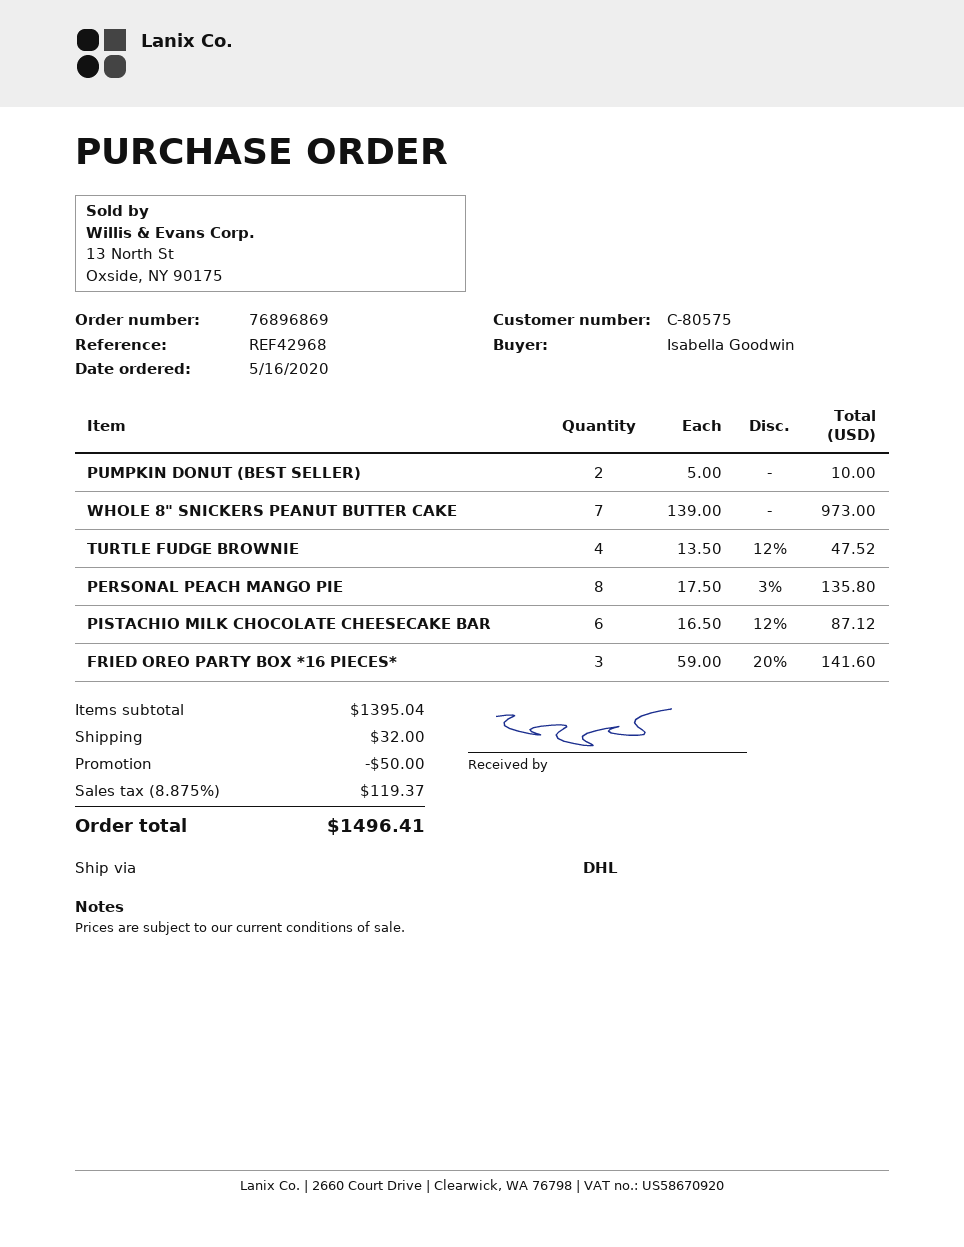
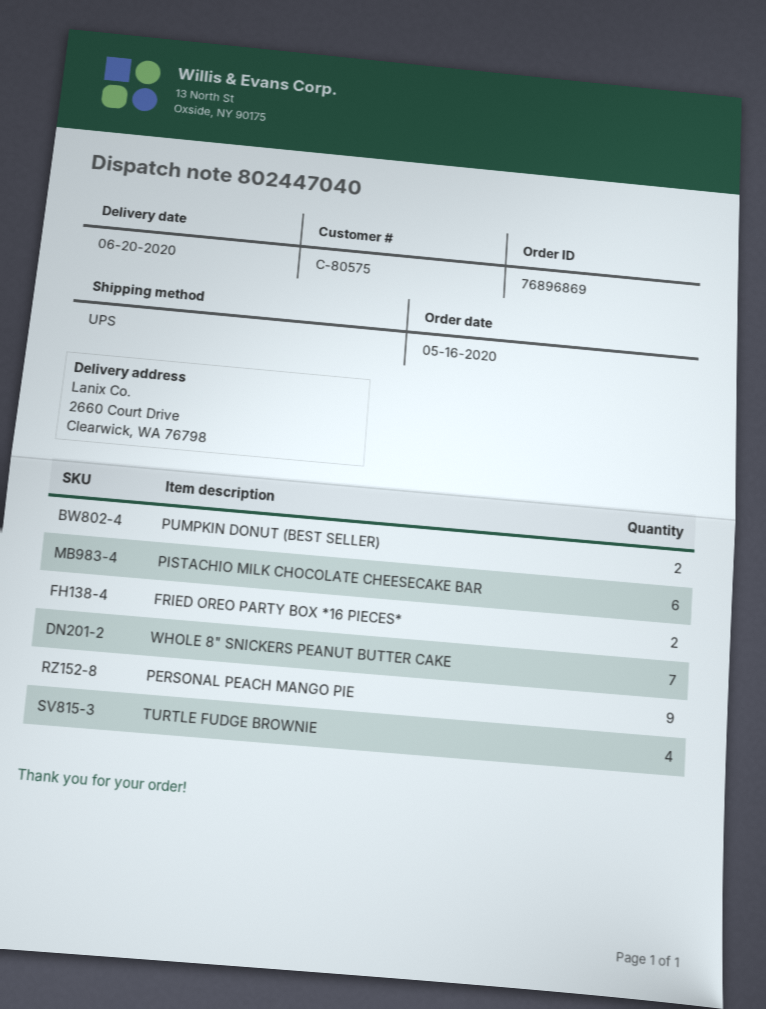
shipping method: DHL -> UPS
PERSONAL PEACH MANGO PIE: 8 -> 9
FRIED OREO PARTY BOX *16 PIECES*: 3 -> 2

